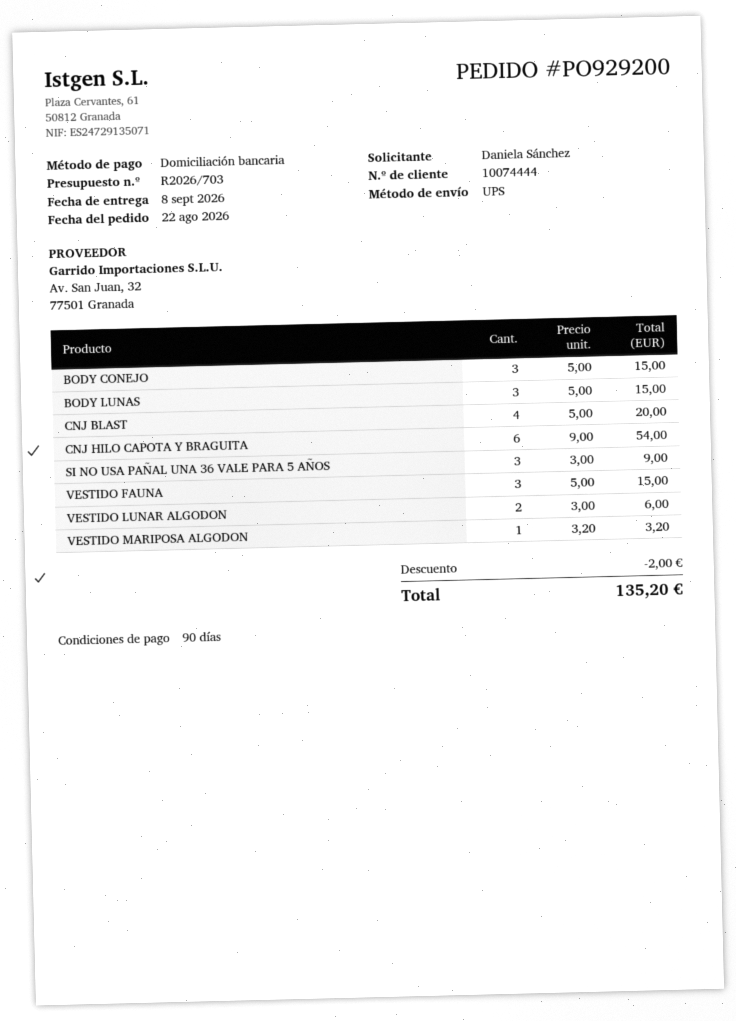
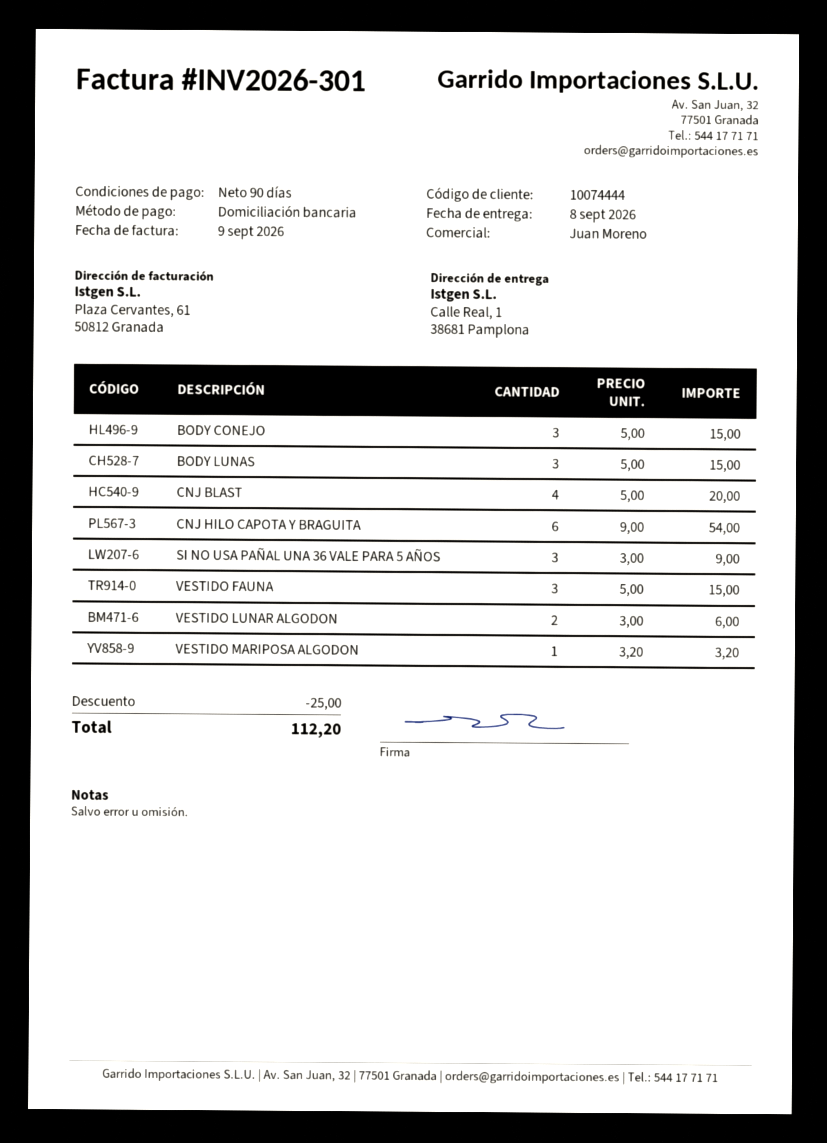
discount: 2.00 -> 25.00
total: 135.20 -> 112.20

